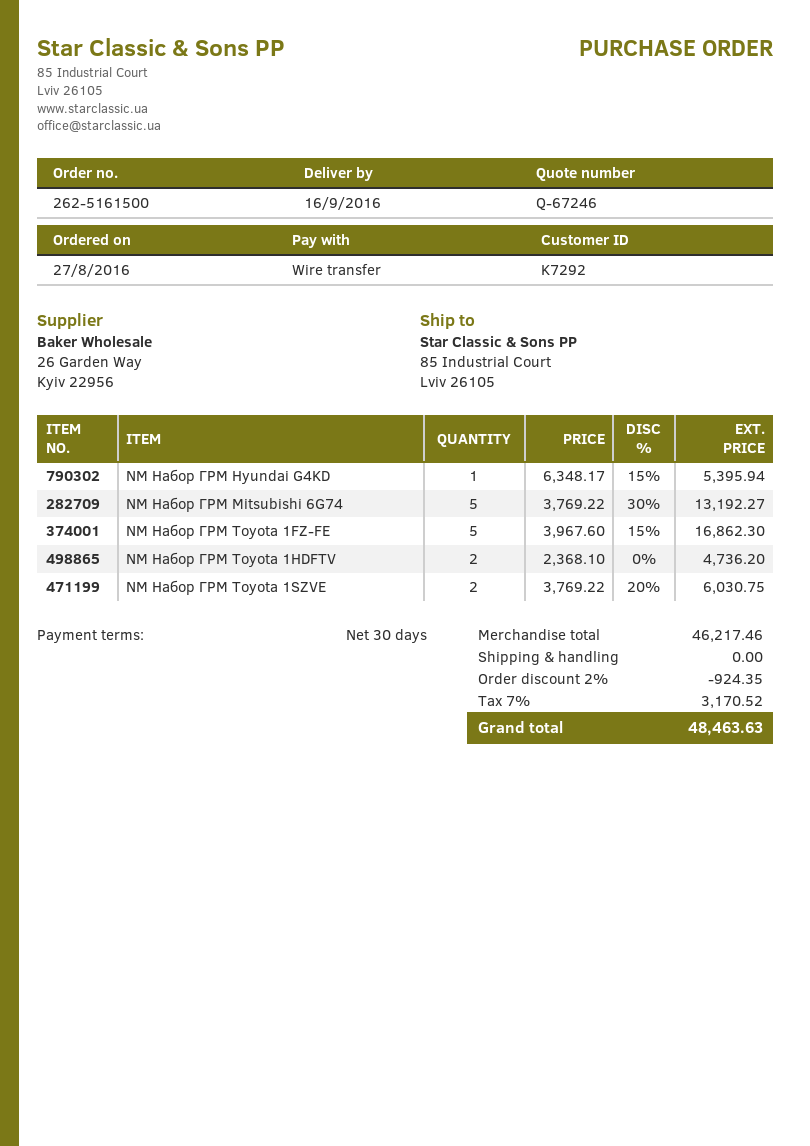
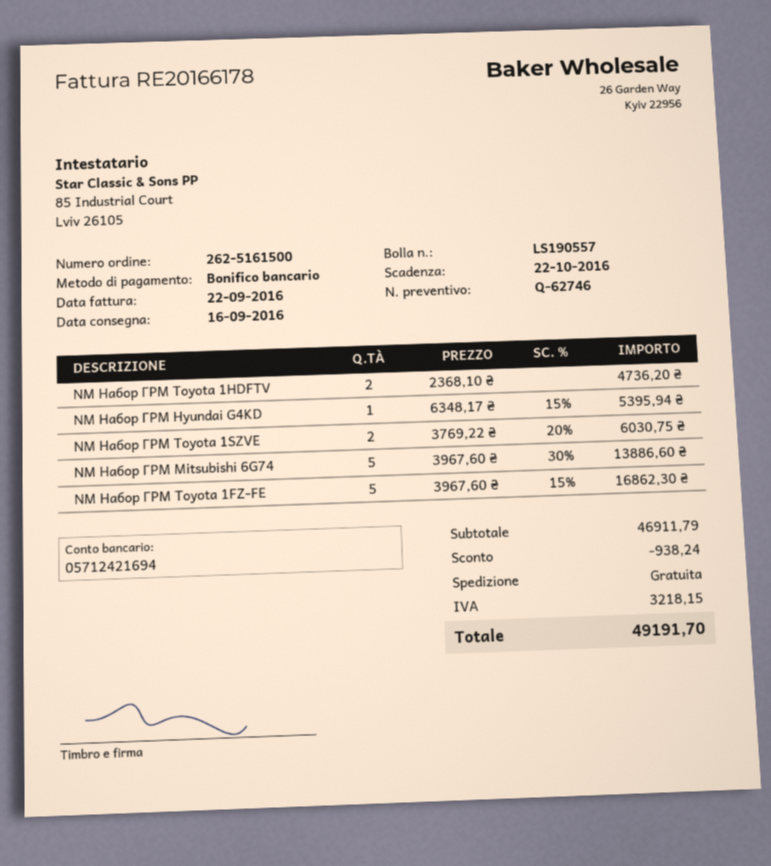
quote number: Q-67246 -> Q-62746
NM Набор ГРМ Mitsubishi 6G74: 5 x 3769.22 - 30% = 13192.27 -> 5 x 3967.60 - 30% = 13886.60
subtotal: 46217.46 -> 46911.79
discount: 924.35 -> 938.24
tax: 3170.52 -> 3218.15
total: 48463.63 -> 49191.70

